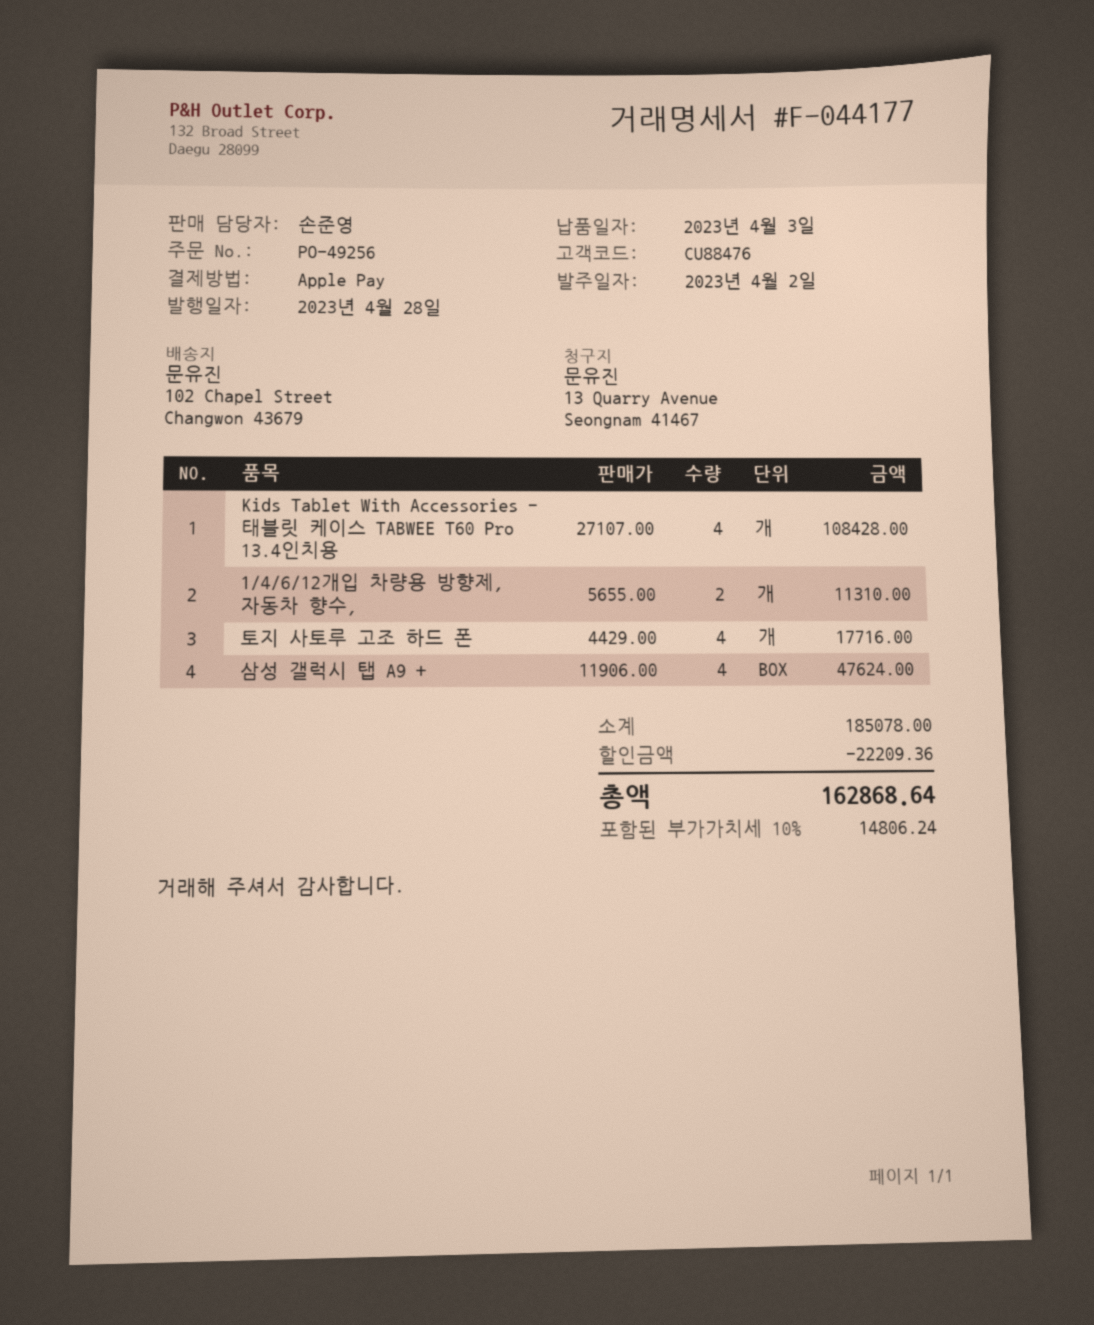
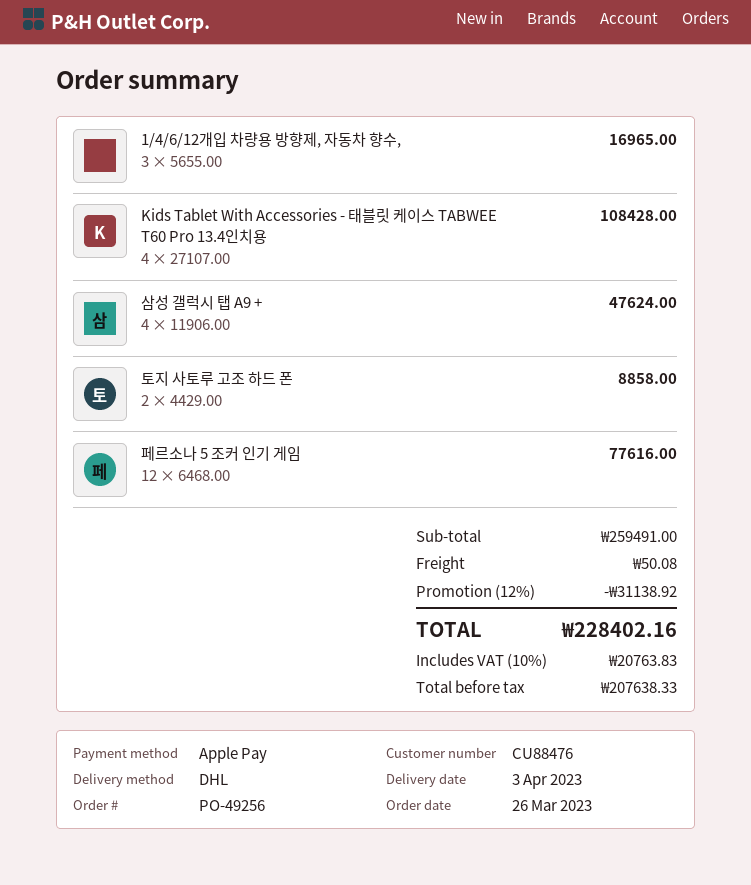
order date: 2023-04-02 -> 2023-03-26
1/4/6/12개입 차량용 방향제, 자동차 향수,: 2 x 5655.00 = 11310.00 -> 3 x 5655.00 = 16965.00
토지 사토루 고조 하드 폰: 4 x 4429.00 = 17716.00 -> 2 x 4429.00 = 8858.00
페르소나 5 조커 인기 게임: none -> 12 x 6468.00 = 77616.00
subtotal: 185078.00 -> 259491.00
discount: 22209.36 -> 31138.92
shipping: none -> 50.08
tax: 10% = 14806.24 -> 10% = 20763.83
total: 162868.64 -> 228402.16

